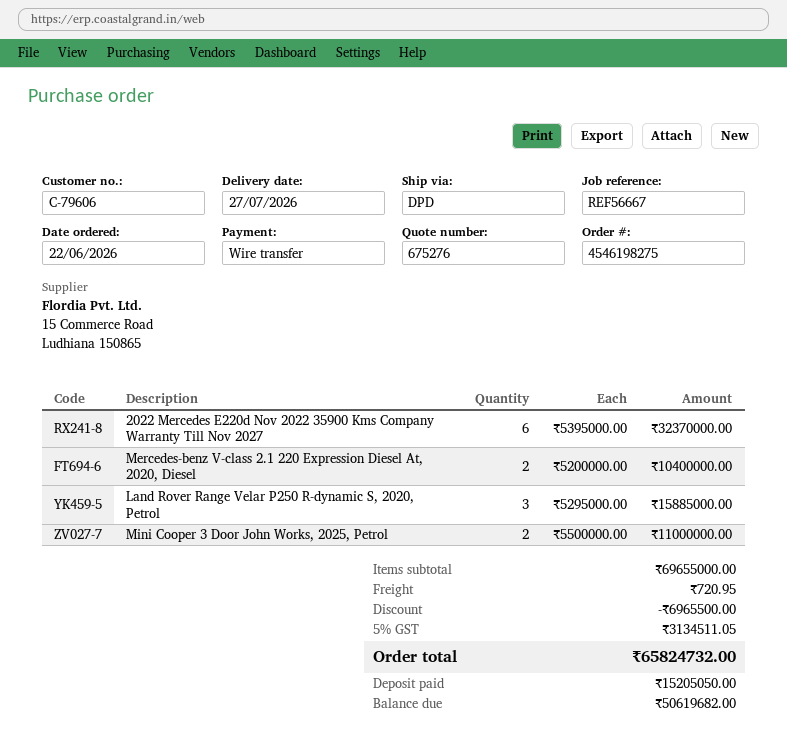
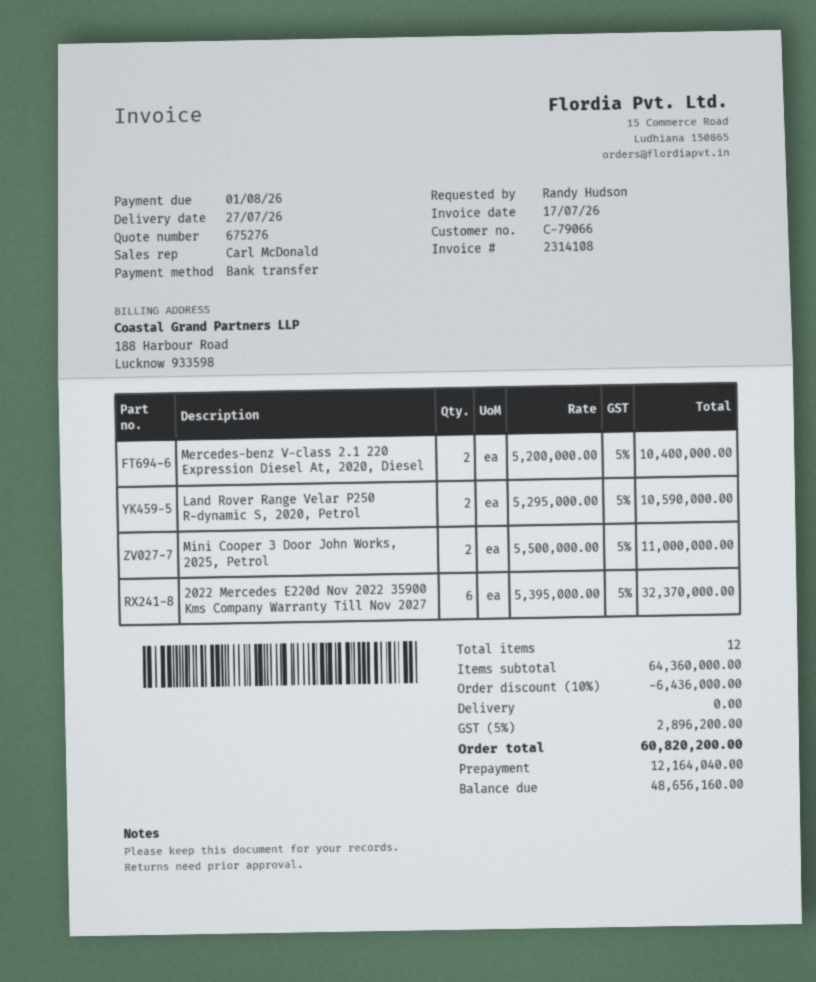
customer number: C-79606 -> C-79066
Land Rover Range Velar P250 R-dynamic S, 2020, Petrol: 3 x 5295000.00 = 15885000.00 -> 2 x 5295000.00 = 10590000.00
subtotal: 69655000.00 -> 64360000.00
discount: 6965500.00 -> 6436000.00
shipping: 720.95 -> 0.00
tax: 5% = 3134511.05 -> 5% = 2896200.00
total: 65824732.00 -> 60820200.00
deposit: 15205050.00 -> 12164040.00
balance: 50619682.00 -> 48656160.00

